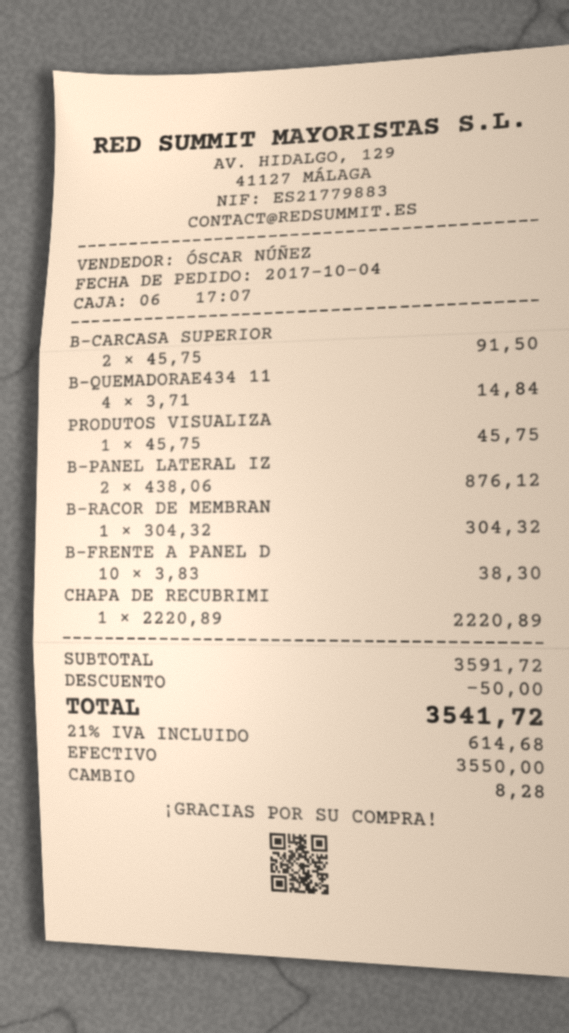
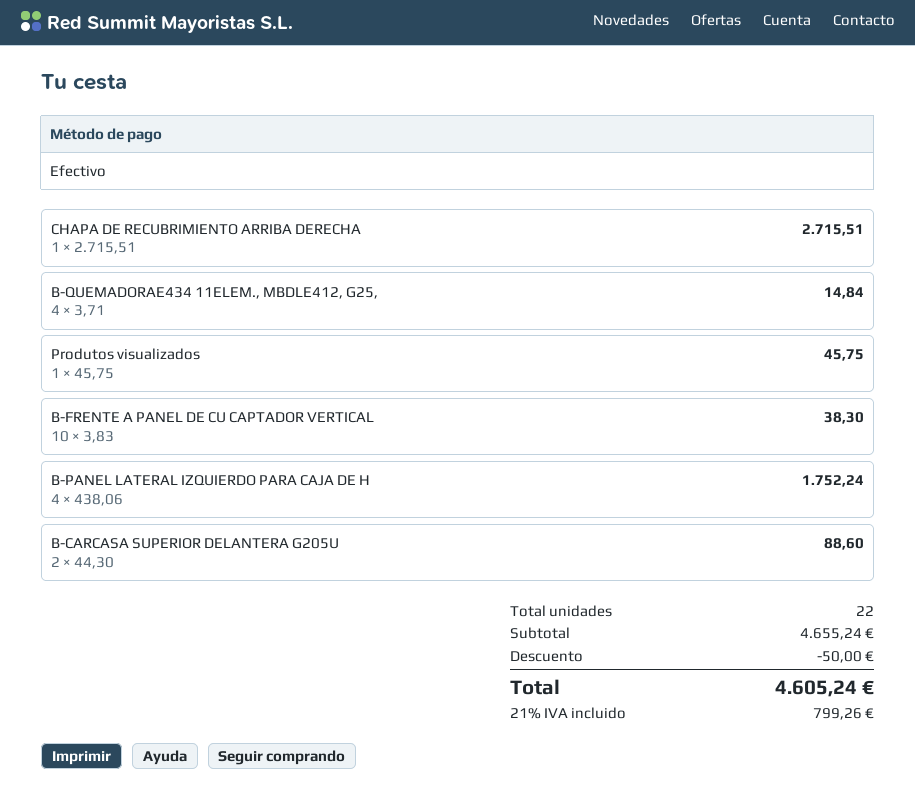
B-CARCASA SUPERIOR: 2 x 45.75 = 91.50 -> 2 x 44.30 = 88.60
B-PANEL LATERAL IZ: 2 x 438.06 = 876.12 -> 4 x 438.06 = 1752.24
B-RACOR DE MEMBRAN: 1 x 304.32 = 304.32 -> none
CHAPA DE RECUBRIMI: 1 x 2220.89 = 2220.89 -> 1 x 2715.51 = 2715.51
subtotal: 3591.72 -> 4655.24
tax: 21% = 614.68 -> 21% = 799.26
total: 3541.72 -> 4605.24

